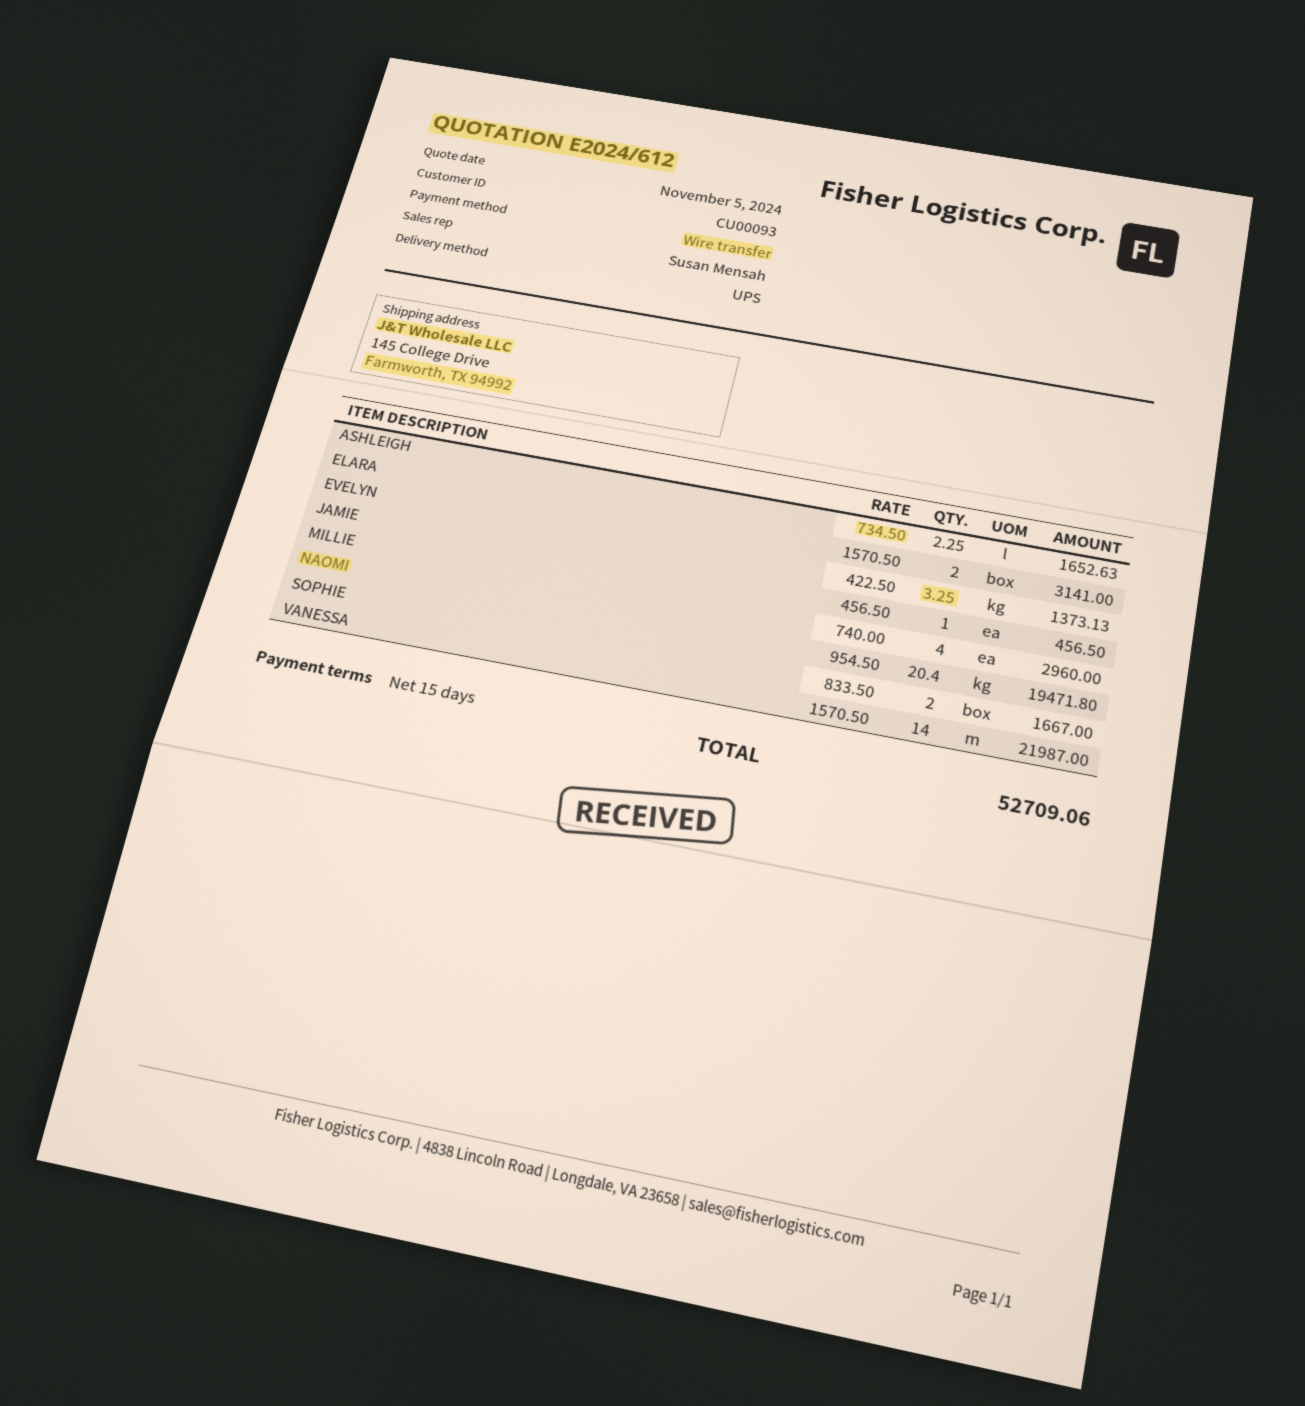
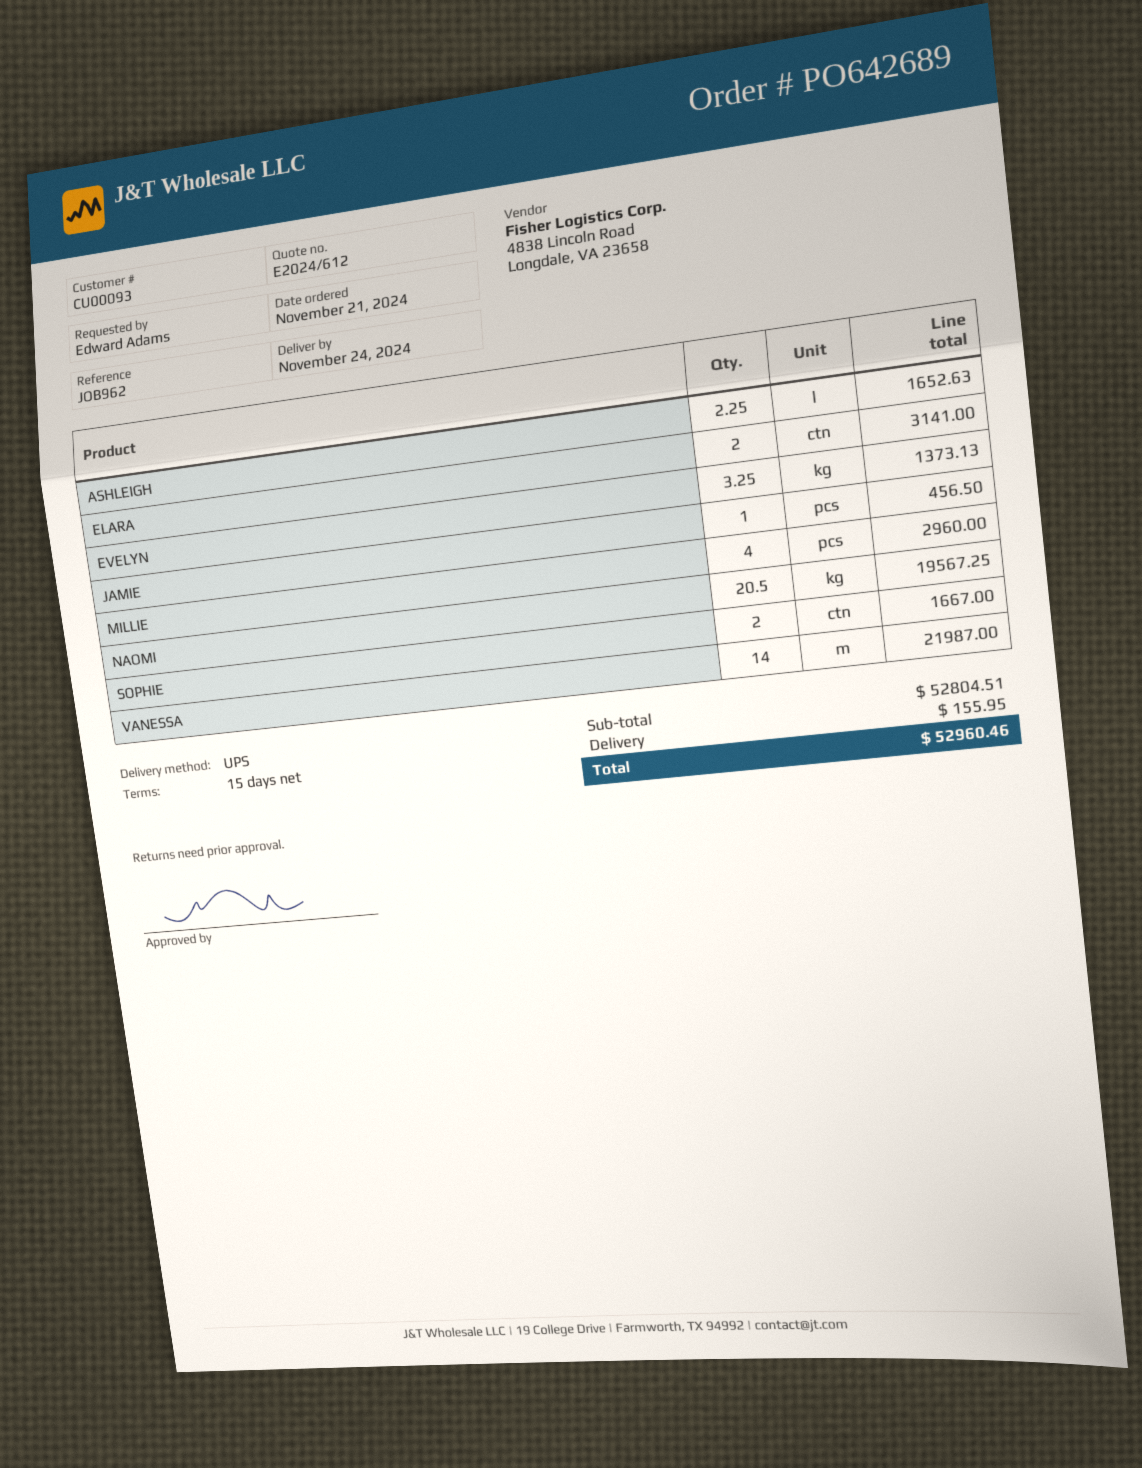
NAOMI: 20.4 for 19471.80 -> 20.5 for 19567.25
shipping: none -> 155.95
total: 52709.06 -> 52960.46

